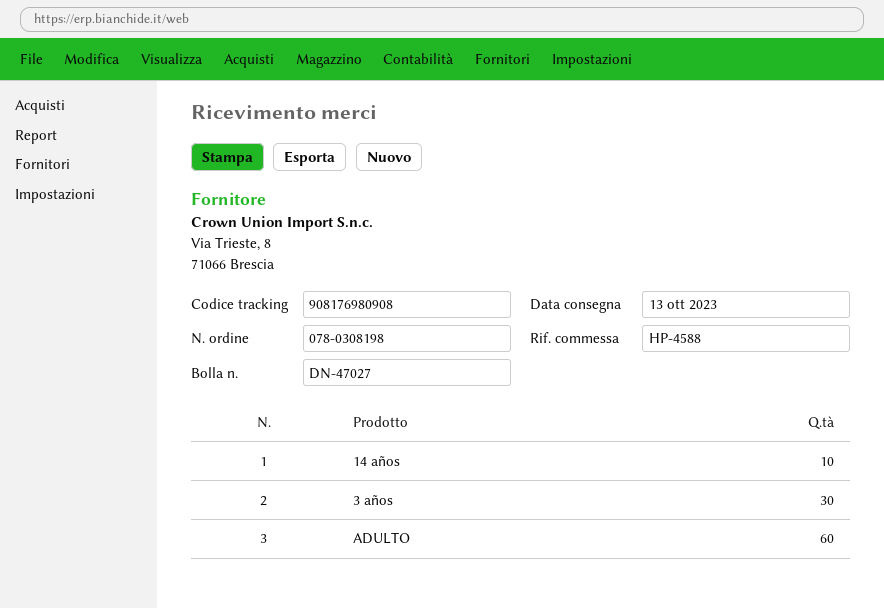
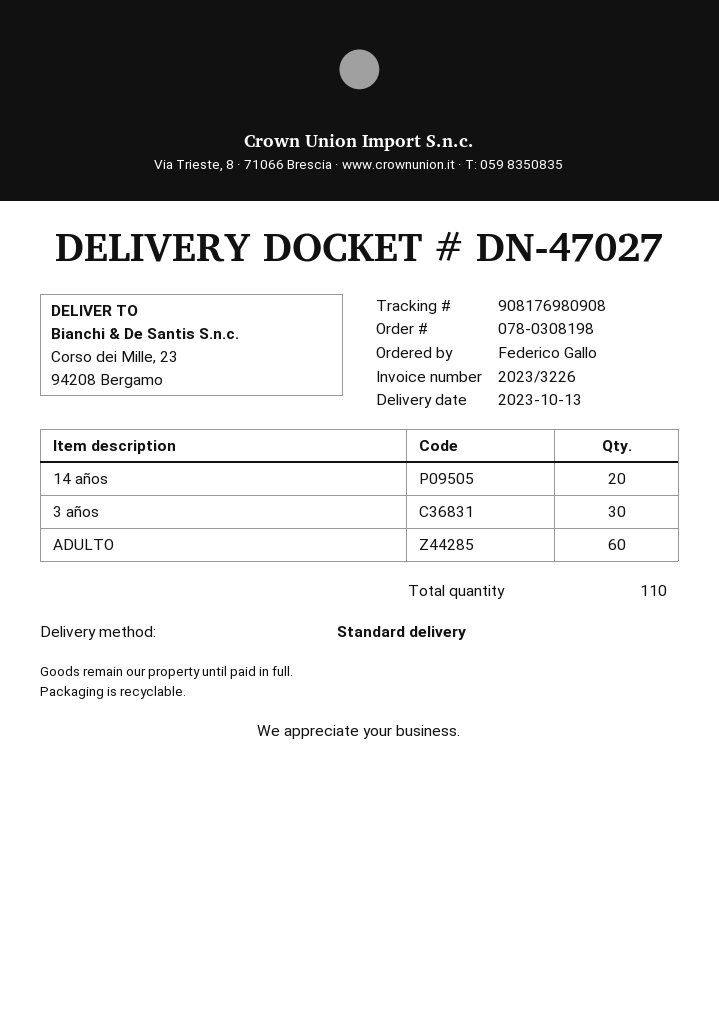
14 años: 10 -> 20

